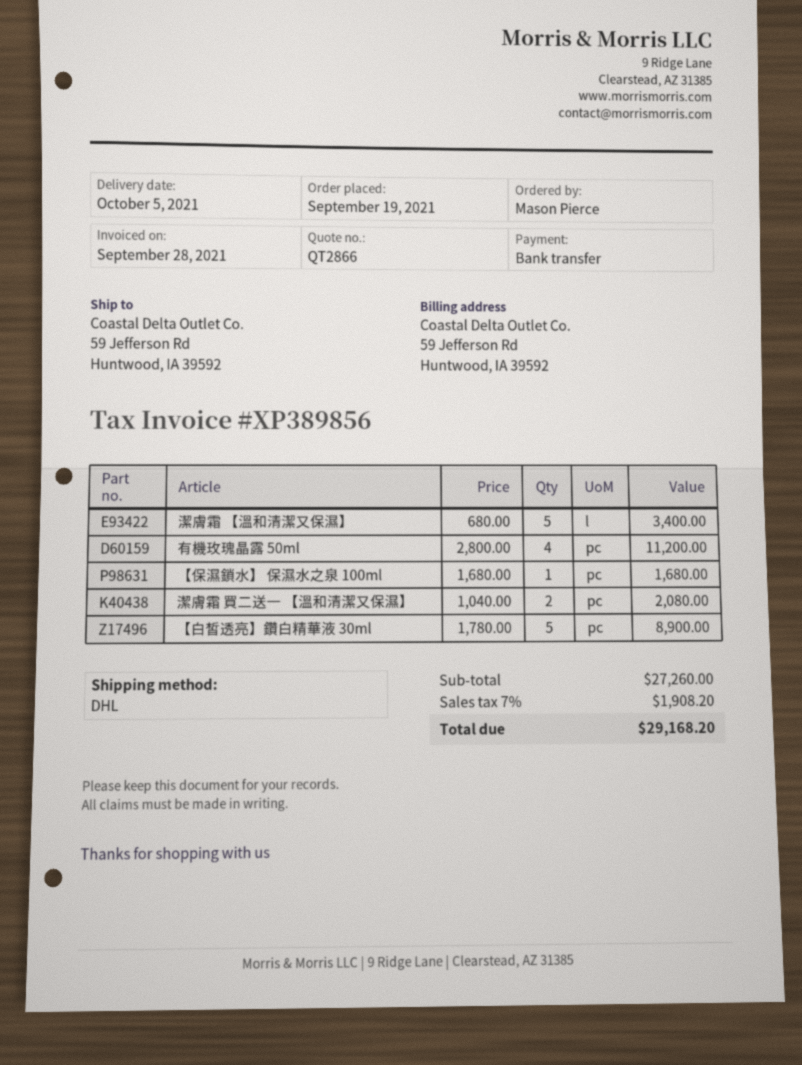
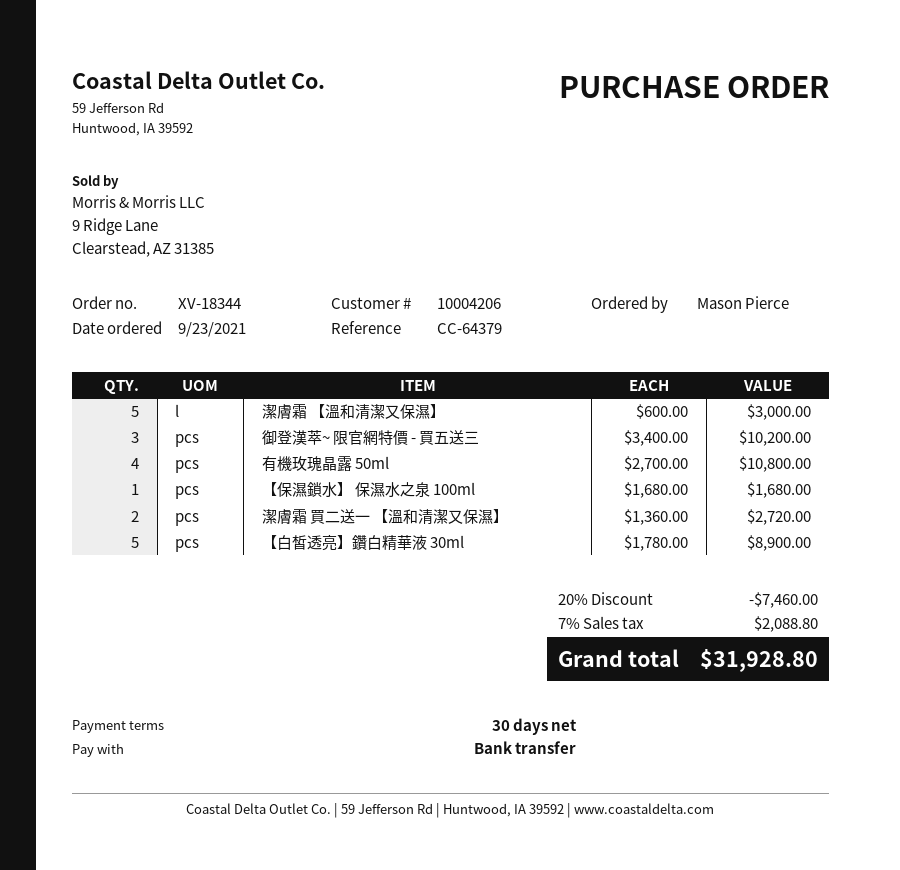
order date: 2021-09-19 -> 2021-09-23
潔膚霜 【溫和清潔又保濕】: 5 x 680.00 = 3400.00 -> 5 x 600.00 = 3000.00
有機玫瑰晶露 50ml: 4 x 2800.00 = 11200.00 -> 4 x 2700.00 = 10800.00
潔膚霜 買二送一 【溫和清潔又保濕】: 2 x 1040.00 = 2080.00 -> 2 x 1360.00 = 2720.00
御登漢萃~ 限官網特價 - 買五送三: none -> 3 x 3400.00 = 10200.00
discount: none -> 20% = 7460.00
tax: 7% = 1908.20 -> 7% = 2088.80
total: 29168.20 -> 31928.80

